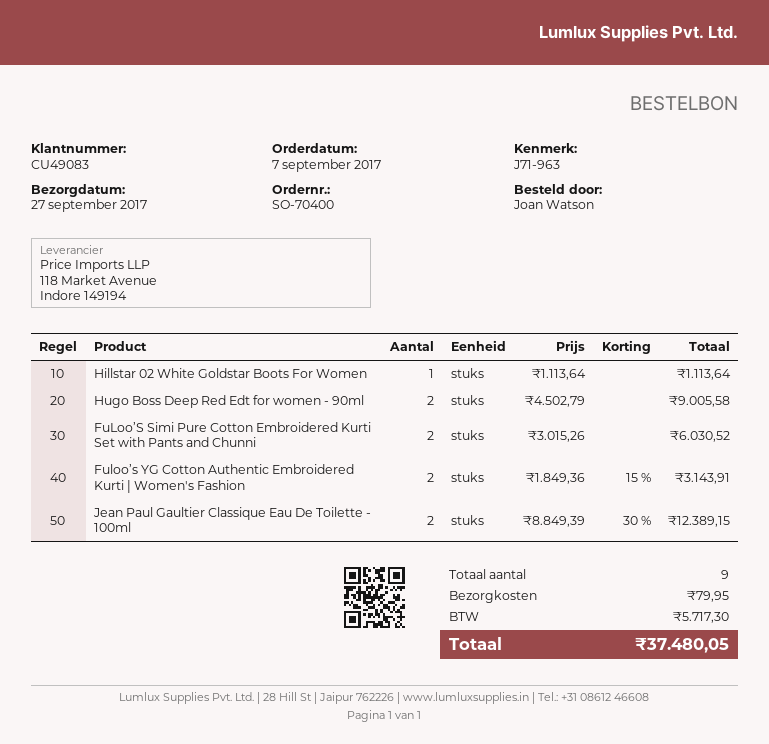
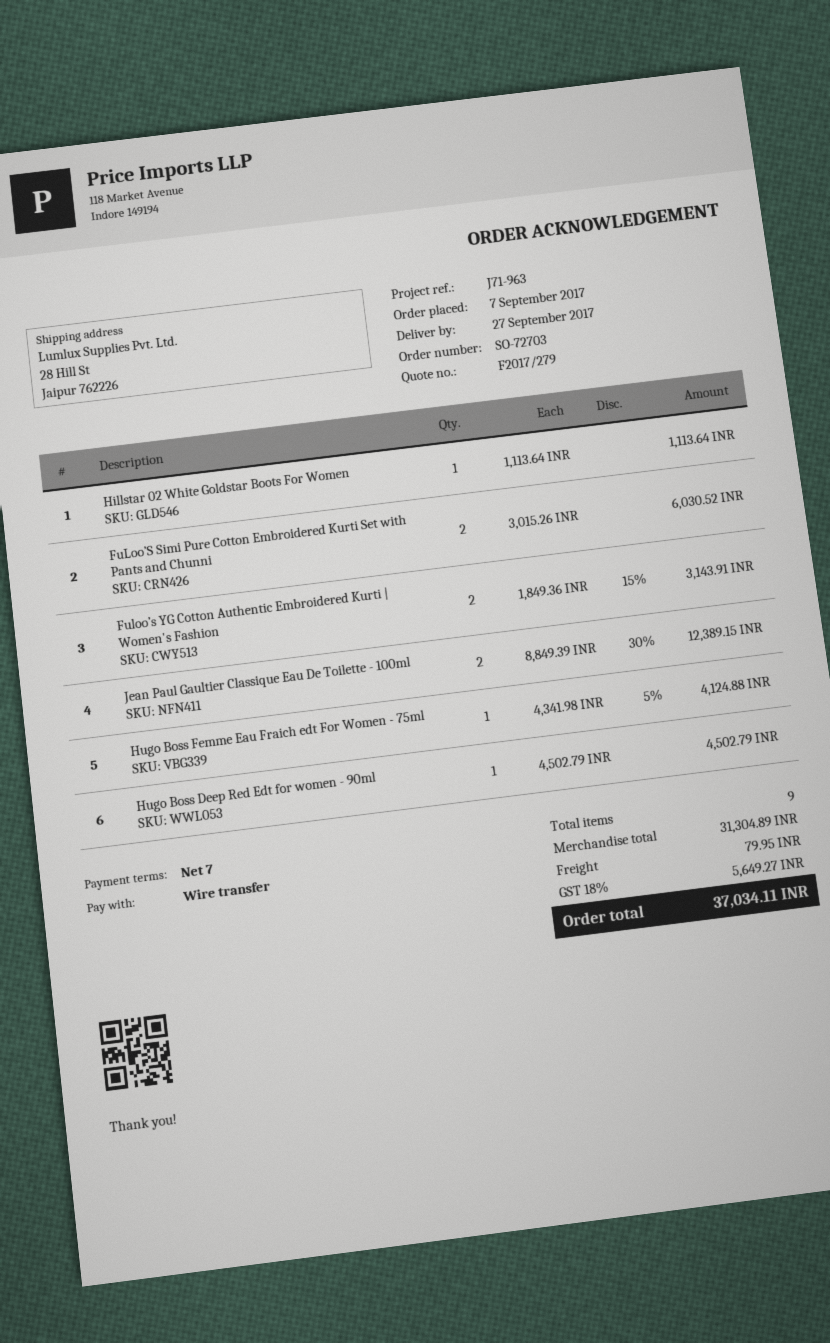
order number: SO-70400 -> SO-72703
Hugo Boss Deep Red Edt for women - 90ml: 2 x 4502.79 = 9005.58 -> 1 x 4502.79 = 4502.79
Hugo Boss Femme Eau Fraich edt For Women - 75ml: none -> 1 x 4341.98 - 5% = 4124.88
tax: 5717.30 -> 5649.27
total: 37480.05 -> 37034.11

